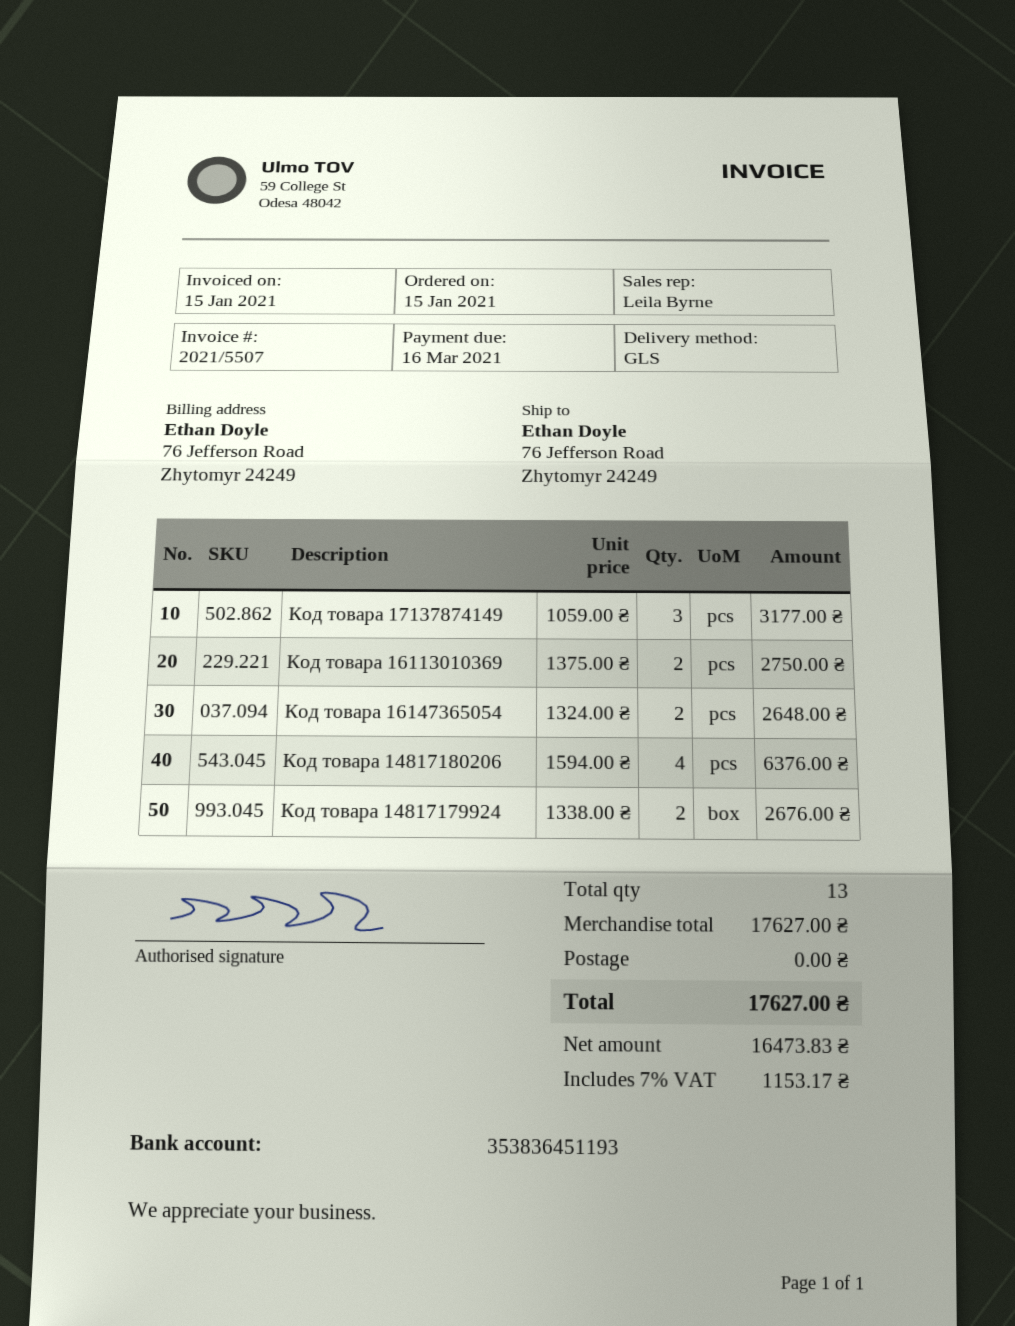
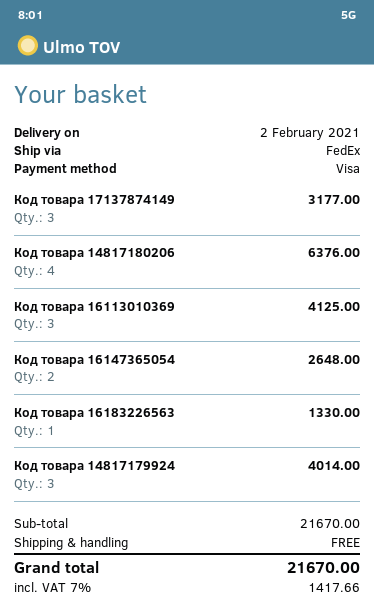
shipping method: GLS -> FedEx
Код товара 16113010369: 2 for 2750.00 -> 3 for 4125.00
Код товара 14817179924: 2 for 2676.00 -> 3 for 4014.00
Код товара 16183226563: none -> 1 for 1330.00
subtotal: 17627.00 -> 21670.00
tax: 7% = 1153.17 -> 7% = 1417.66
total: 17627.00 -> 21670.00

